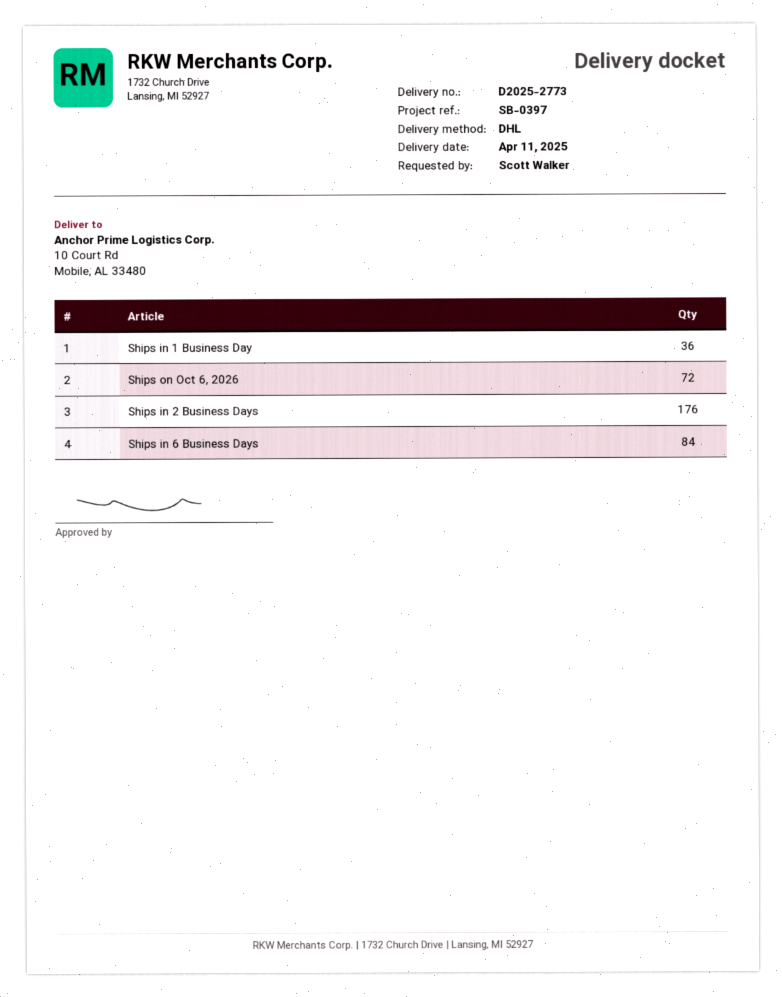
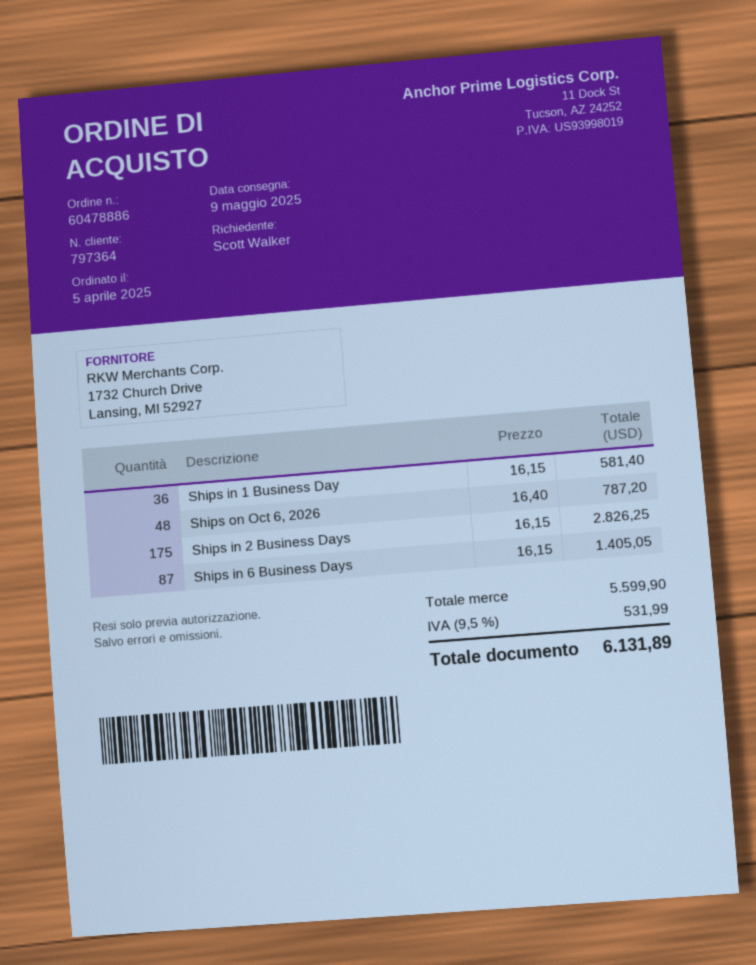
delivery date: 2025-04-11 -> 2025-05-09
Ships on Oct 6, 2026: 72 -> 48
Ships in 2 Business Days: 176 -> 175
Ships in 6 Business Days: 84 -> 87

